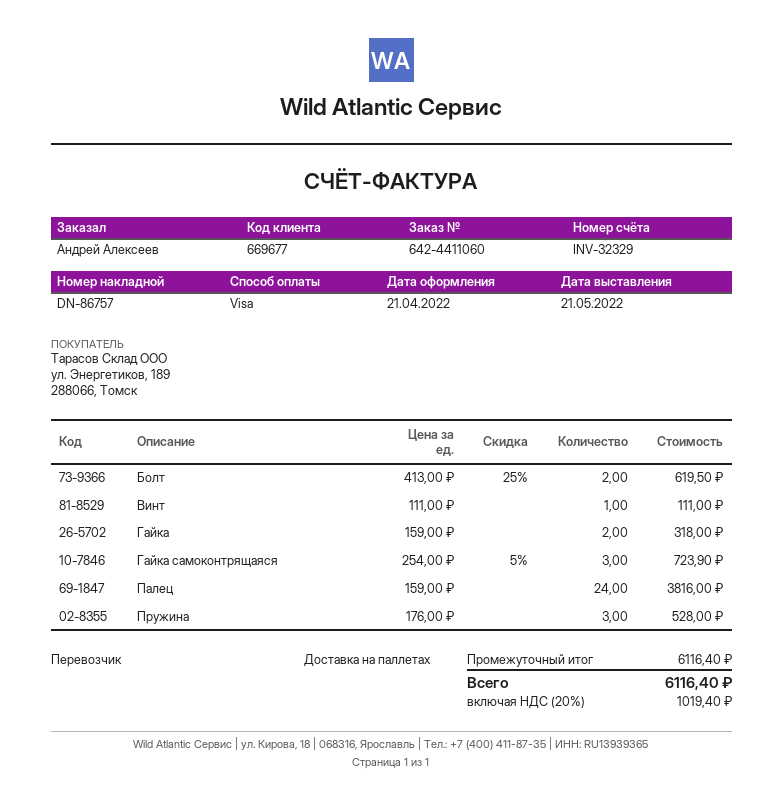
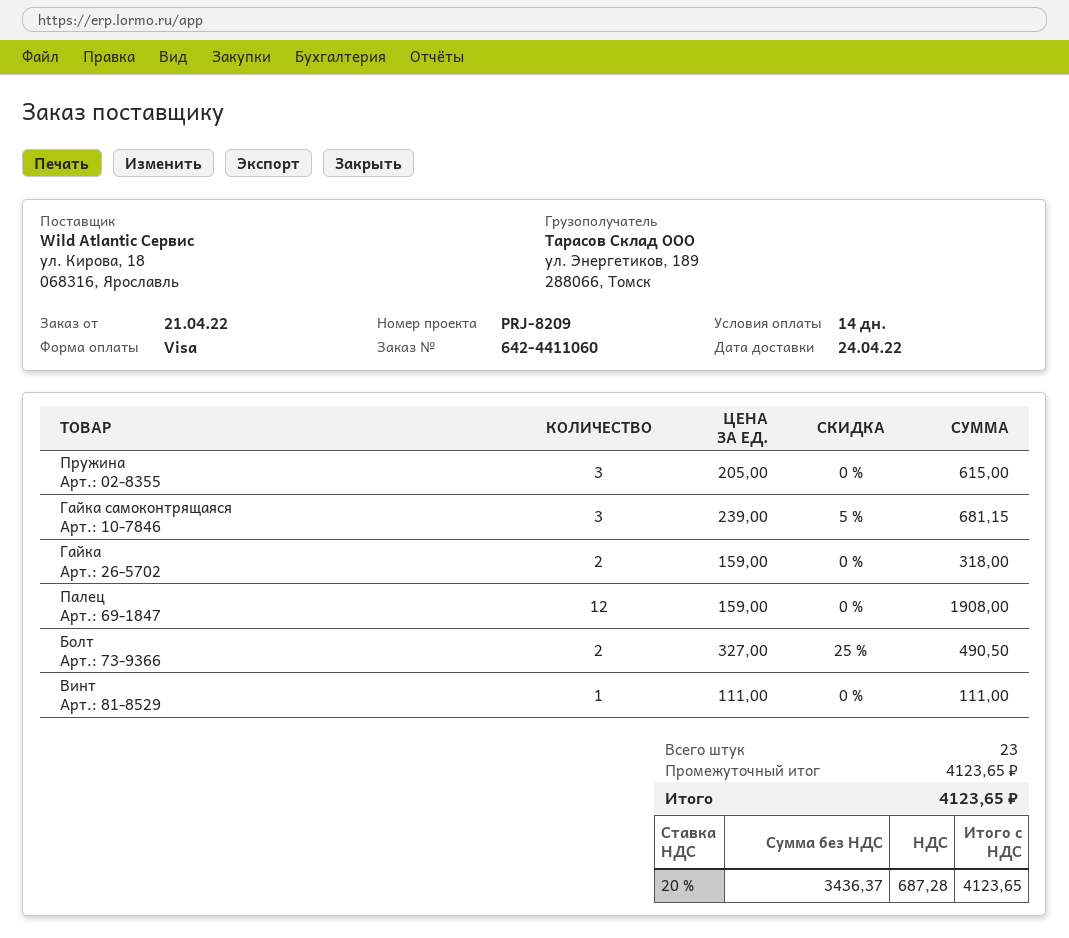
Болт: 2 x 413.00 - 25% = 619.50 -> 2 x 327.00 - 25% = 490.50
Гайка самоконтрящаяся: 3 x 254.00 - 5% = 723.90 -> 3 x 239.00 - 5% = 681.15
Палец: 24 x 159.00 = 3816.00 -> 12 x 159.00 = 1908.00
Пружина: 3 x 176.00 = 528.00 -> 3 x 205.00 = 615.00
subtotal: 6116.40 -> 4123.65
tax: 20% = 1019.40 -> 20% = 687.28
total: 6116.40 -> 4123.65

